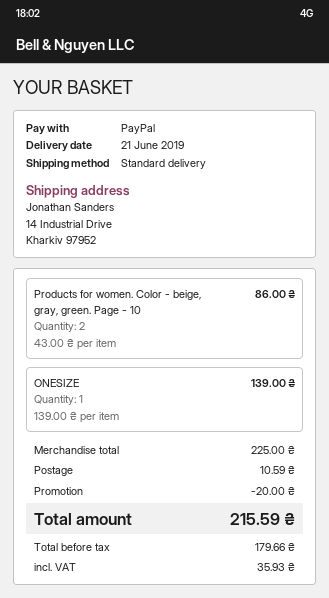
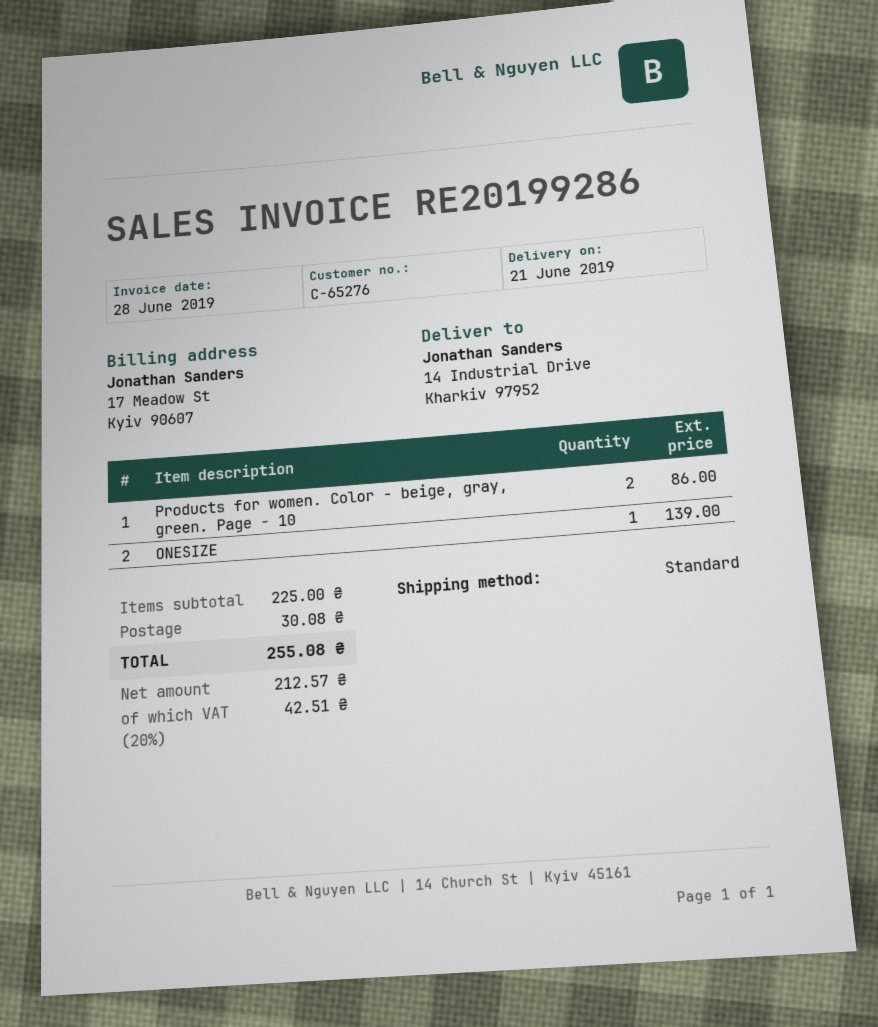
discount: 20.00 -> none
shipping: 10.59 -> 30.08
net: 179.66 -> 212.57
tax: 35.93 -> 42.51
total: 215.59 -> 255.08

